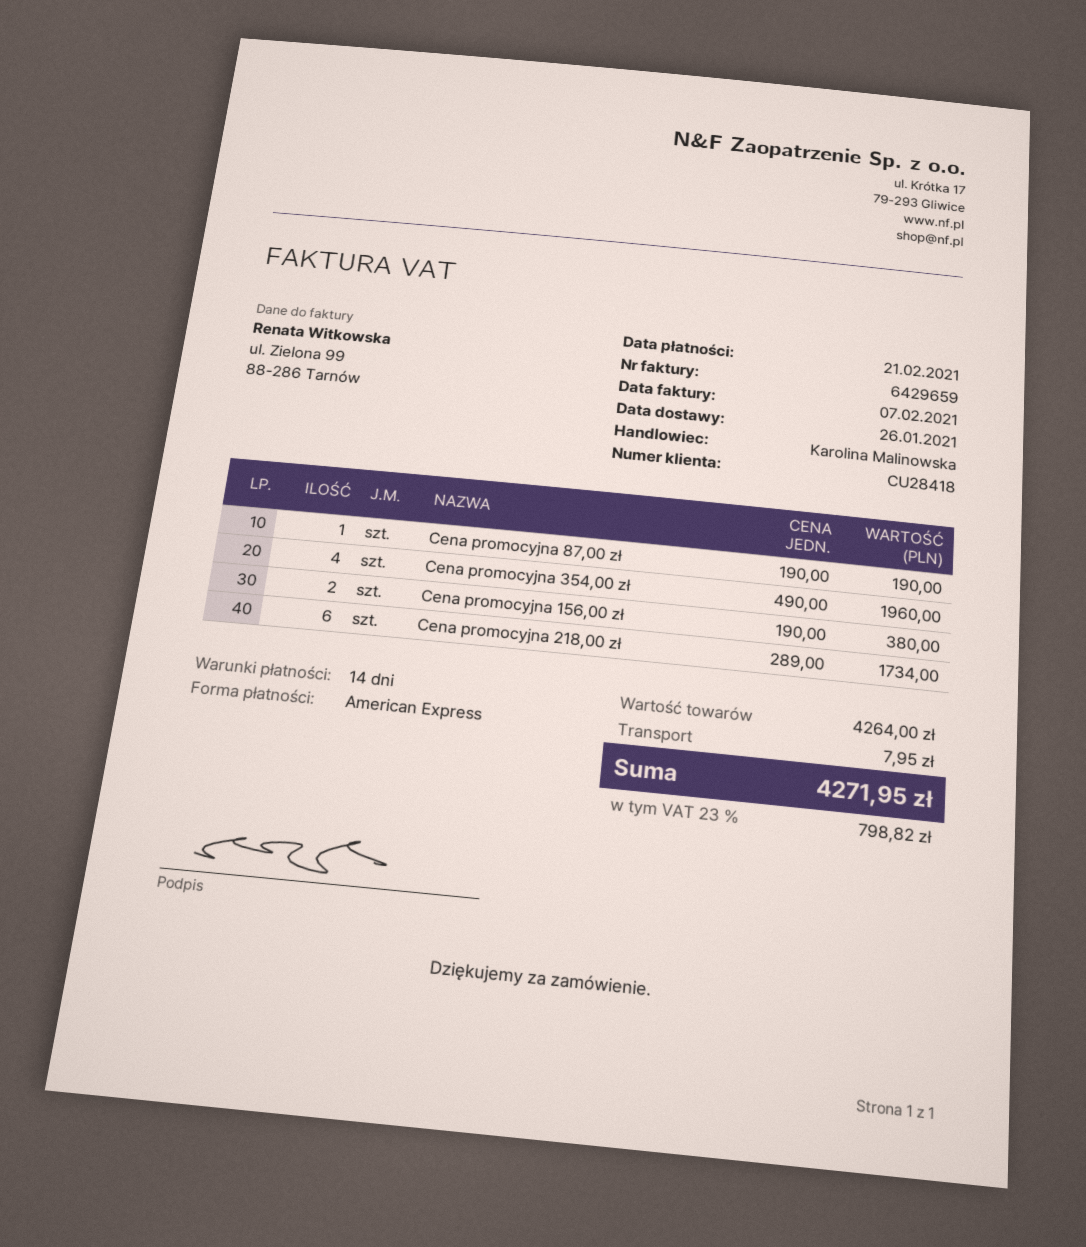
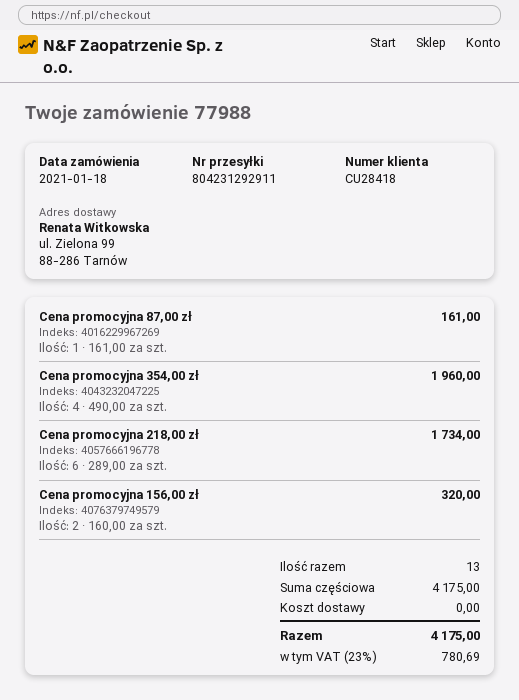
Cena promocyjna 87,00 zł: 1 x 190.00 = 190.00 -> 1 x 161.00 = 161.00
Cena promocyjna 156,00 zł: 2 x 190.00 = 380.00 -> 2 x 160.00 = 320.00
subtotal: 4264.00 -> 4175.00
shipping: 7.95 -> 0.00
tax: 23% = 798.82 -> 23% = 780.69
total: 4271.95 -> 4175.00

